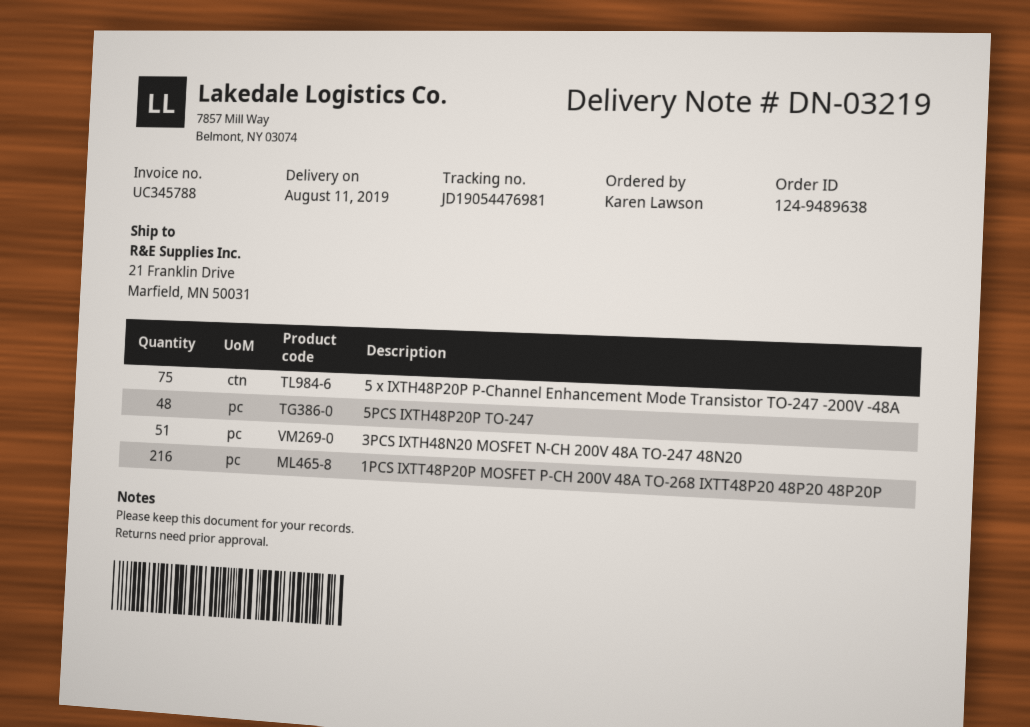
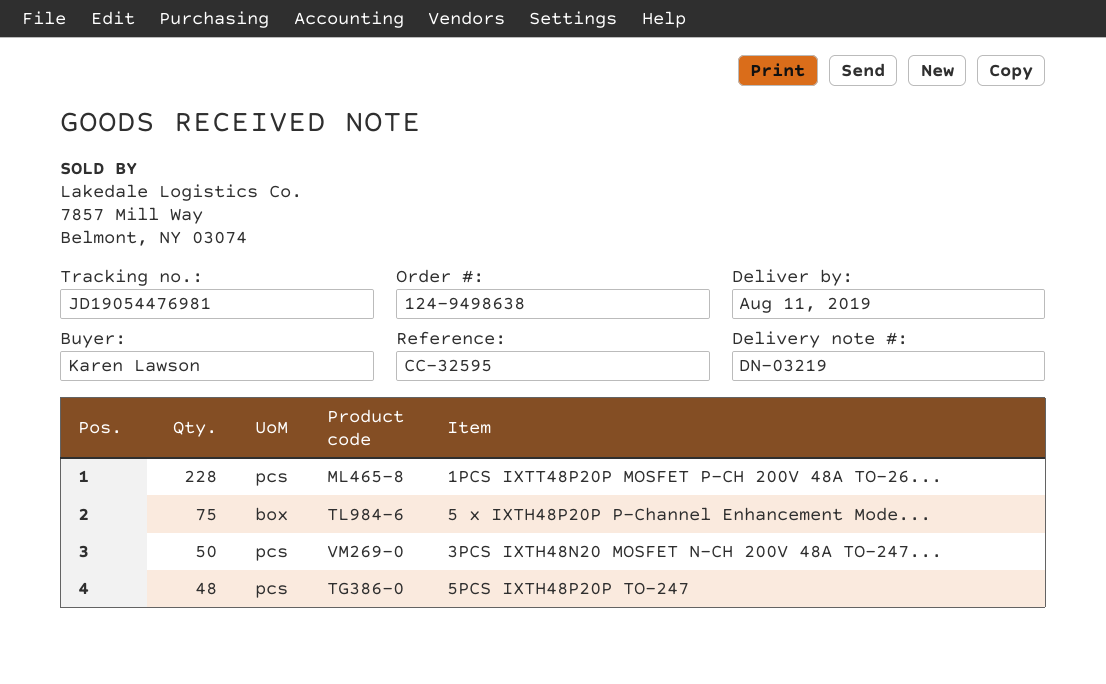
order number: 124-9489638 -> 124-9498638
3PCS IXTH48N20 MOSFET N-CH 200V 48A TO-247 48N20: 51 -> 50
1PCS IXTT48P20P MOSFET P-CH 200V 48A TO-268 IXTT48P20 48P20 48P20P: 216 -> 228

